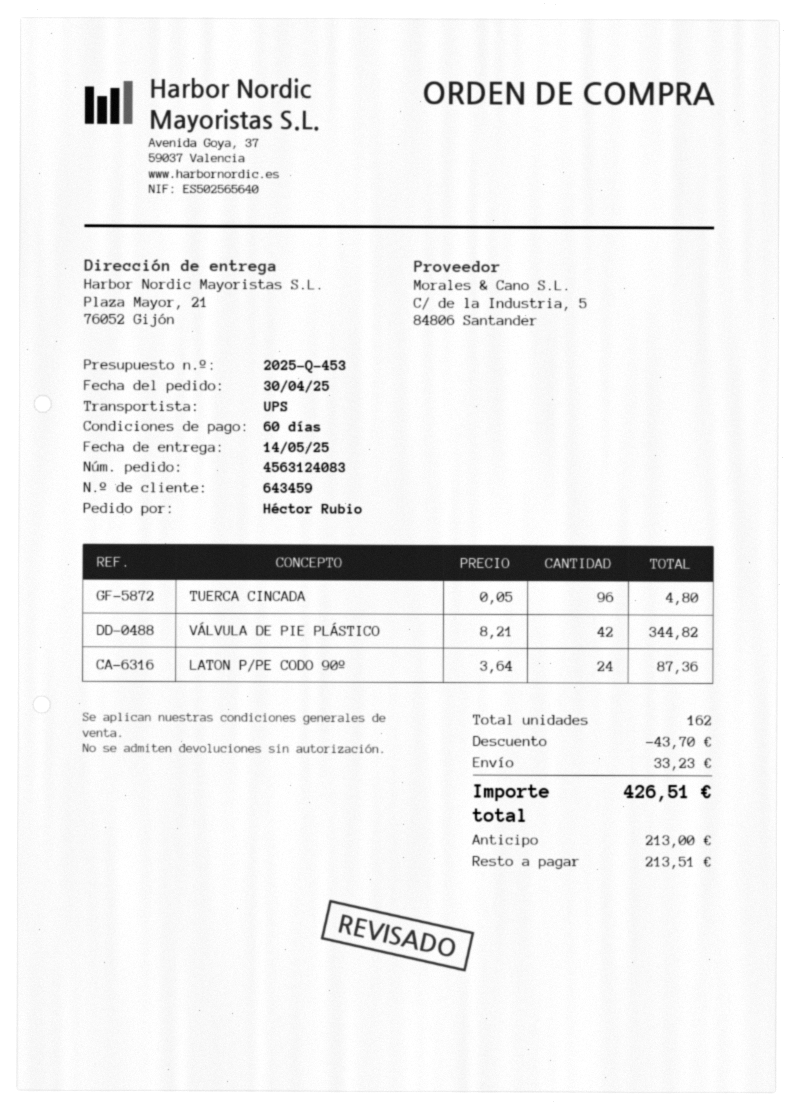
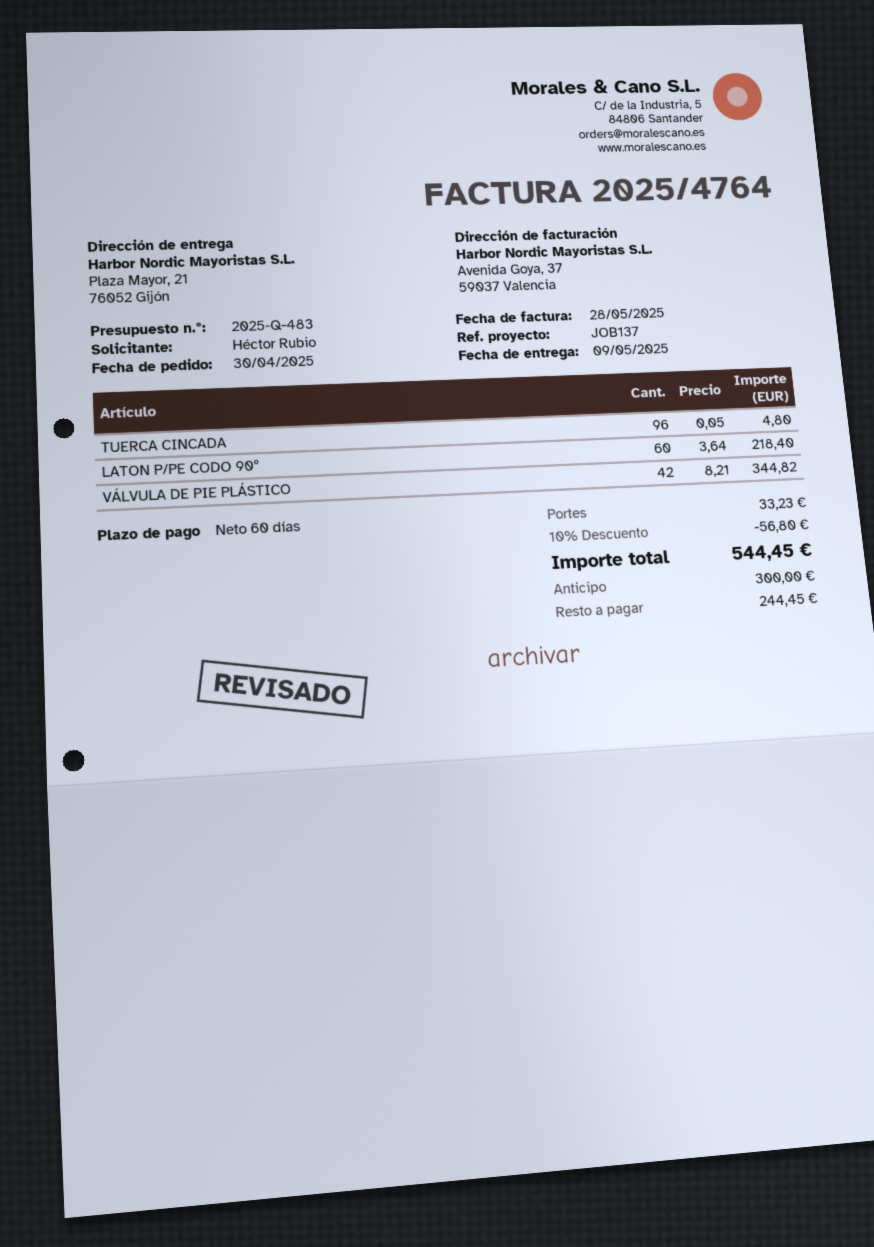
quote number: 2025-Q-453 -> 2025-Q-483
delivery date: 2025-05-14 -> 2025-05-09
LATON P/PE CODO 90º: 24 x 3.64 = 87.36 -> 60 x 3.64 = 218.40
discount: 43.70 -> 56.80
total: 426.51 -> 544.45
deposit: 213.00 -> 300.00
balance: 213.51 -> 244.45

